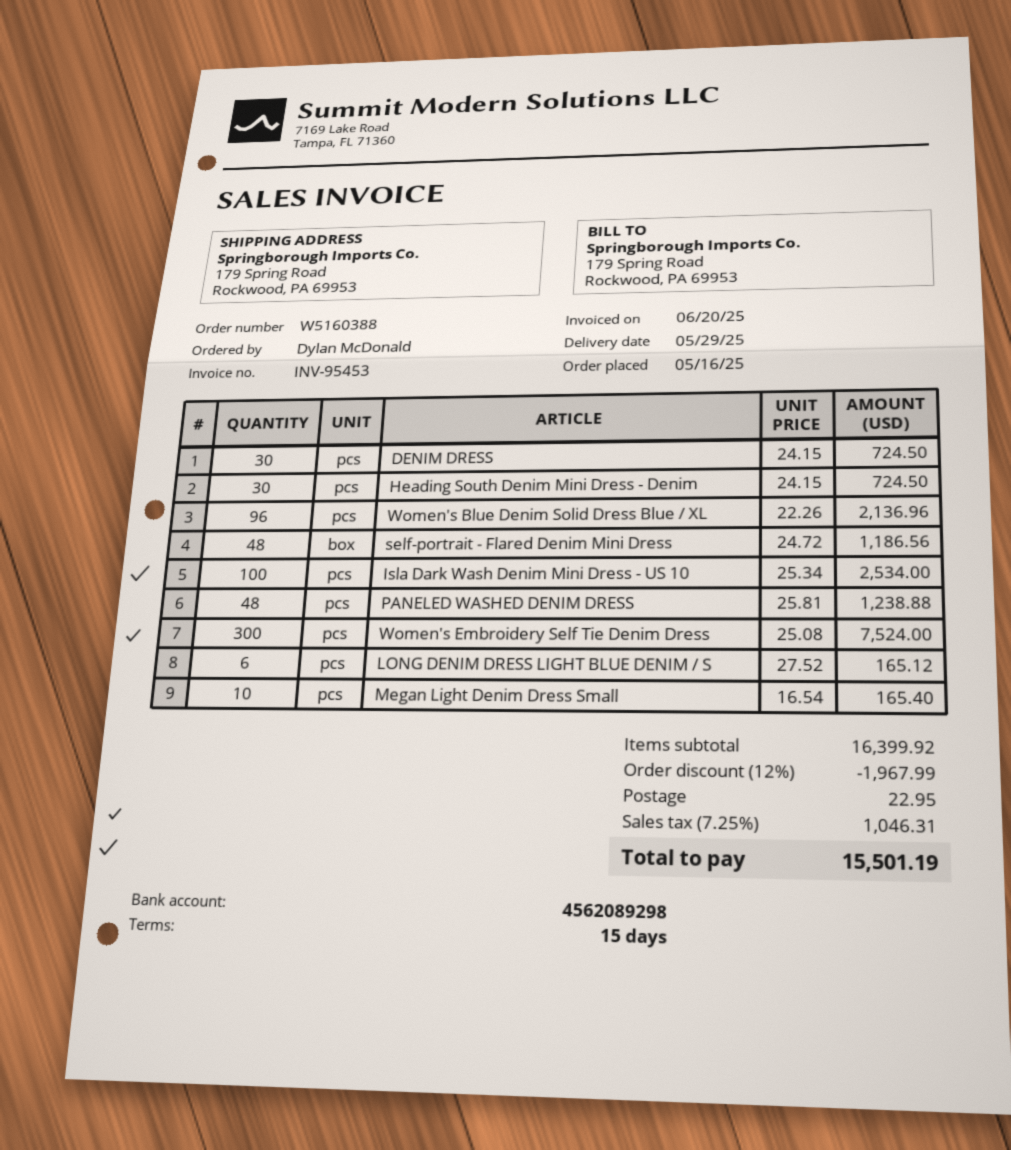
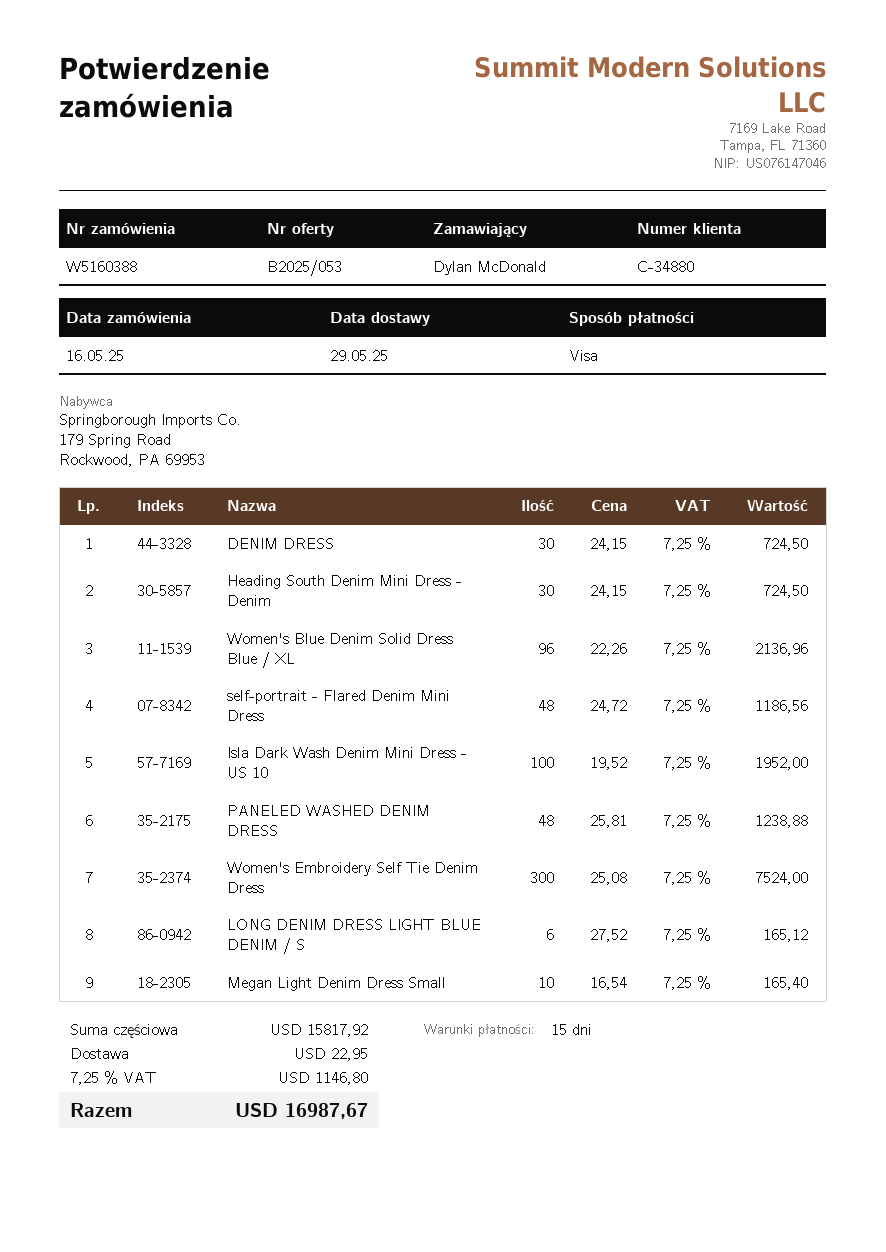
Isla Dark Wash Denim Mini Dress - US 10: 100 x 25.34 = 2534.00 -> 100 x 19.52 = 1952.00
subtotal: 16399.92 -> 15817.92
discount: 12% = 1967.99 -> none
tax: 7.25% = 1046.31 -> 7.25% = 1146.80
total: 15501.19 -> 16987.67

